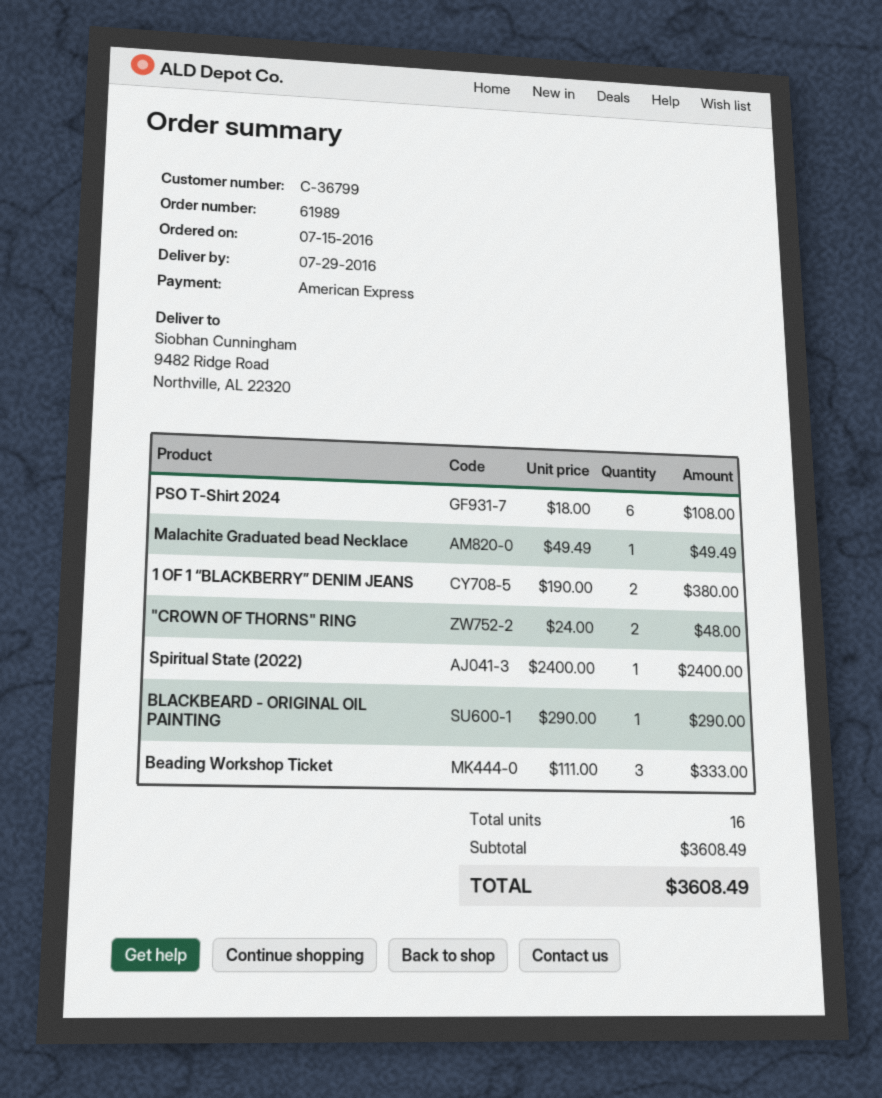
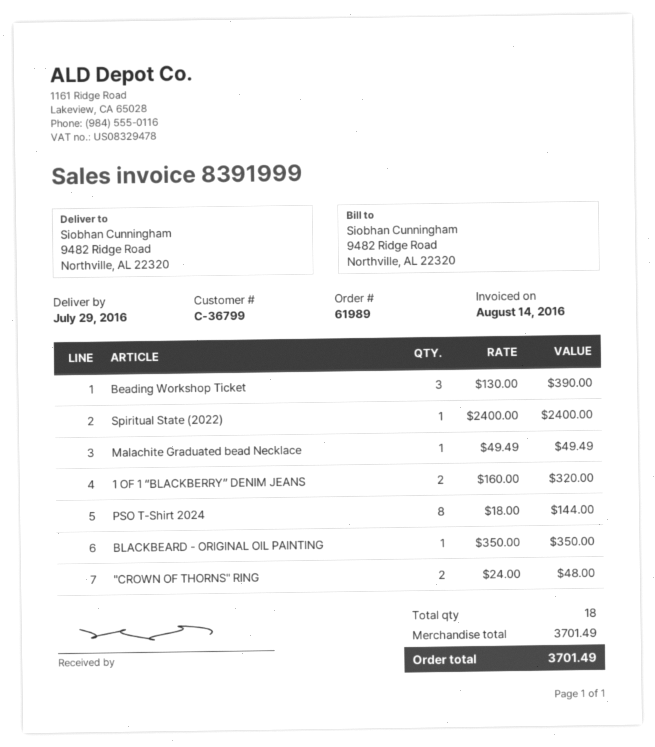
PSO T-Shirt 2024: 6 x 18.00 = 108.00 -> 8 x 18.00 = 144.00
1 OF 1 “BLACKBERRY” DENIM JEANS: 2 x 190.00 = 380.00 -> 2 x 160.00 = 320.00
BLACKBEARD - ORIGINAL OIL PAINTING: 1 x 290.00 = 290.00 -> 1 x 350.00 = 350.00
Beading Workshop Ticket: 3 x 111.00 = 333.00 -> 3 x 130.00 = 390.00
total quantity: 16 -> 18
subtotal: 3608.49 -> 3701.49
total: 3608.49 -> 3701.49

